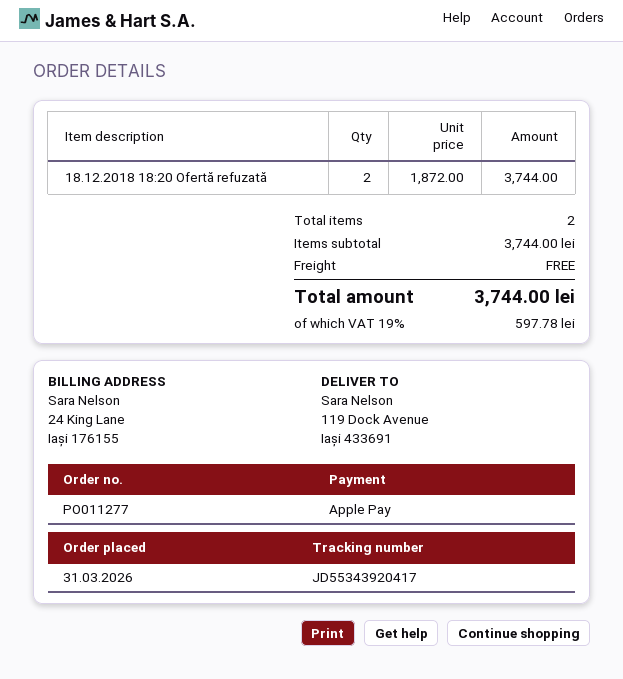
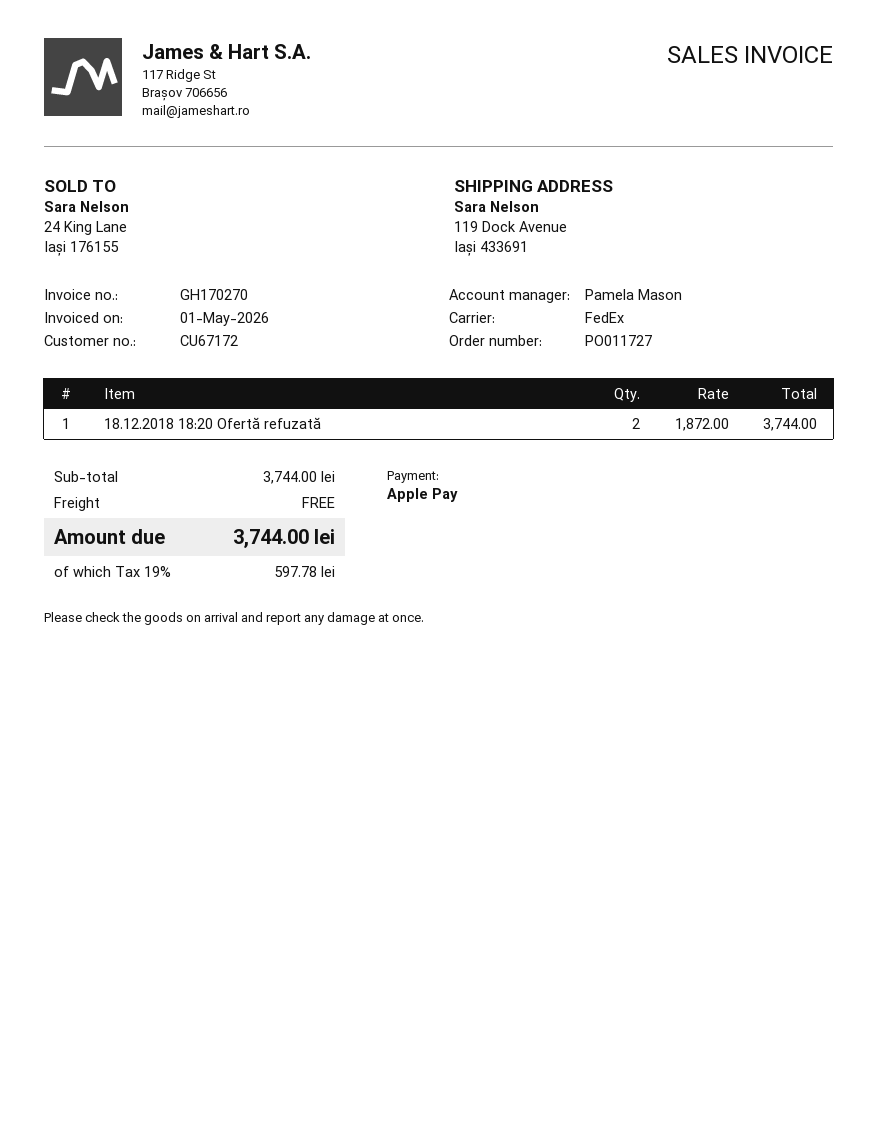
order number: PO011277 -> PO011727

